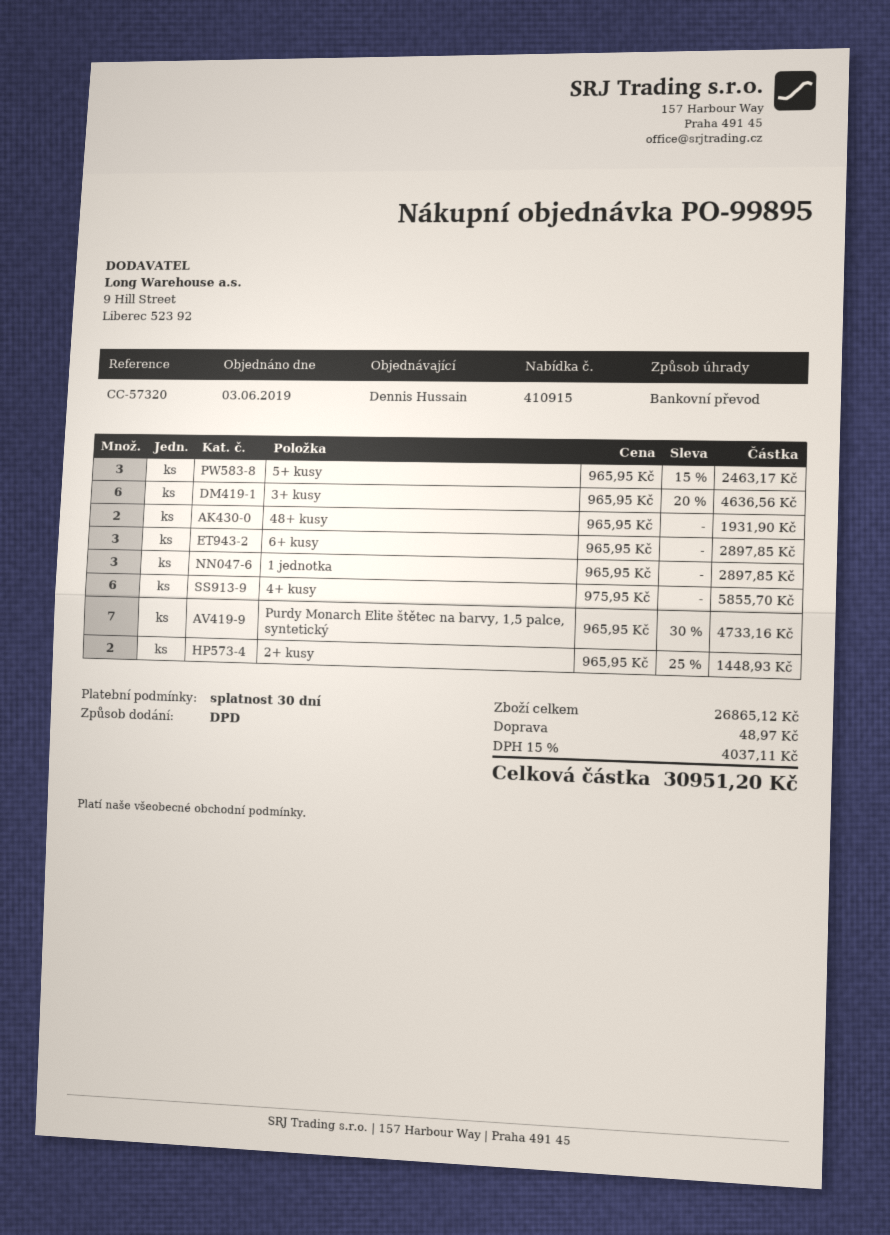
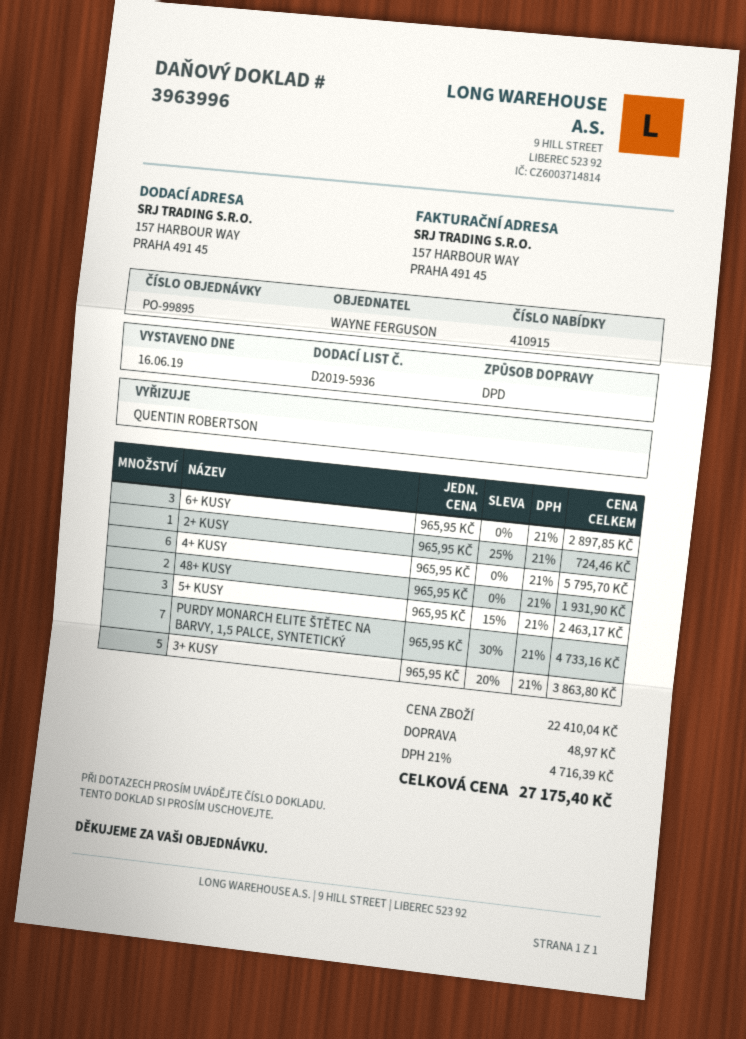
ordered by: Dennis Hussain -> WAYNE FERGUSON
3+ kusy: 6 x 965.95 - 20% = 4636.56 -> 5 x 965.95 - 20% = 3863.80
1 jednotka: 3 x 965.95 = 2897.85 -> none
4+ kusy: 6 x 975.95 = 5855.70 -> 6 x 965.95 = 5795.70
2+ kusy: 2 x 965.95 - 25% = 1448.93 -> 1 x 965.95 - 25% = 724.46
subtotal: 26865.12 -> 22410.04
tax: 15% = 4037.11 -> 21% = 4716.39
total: 30951.20 -> 27175.40

